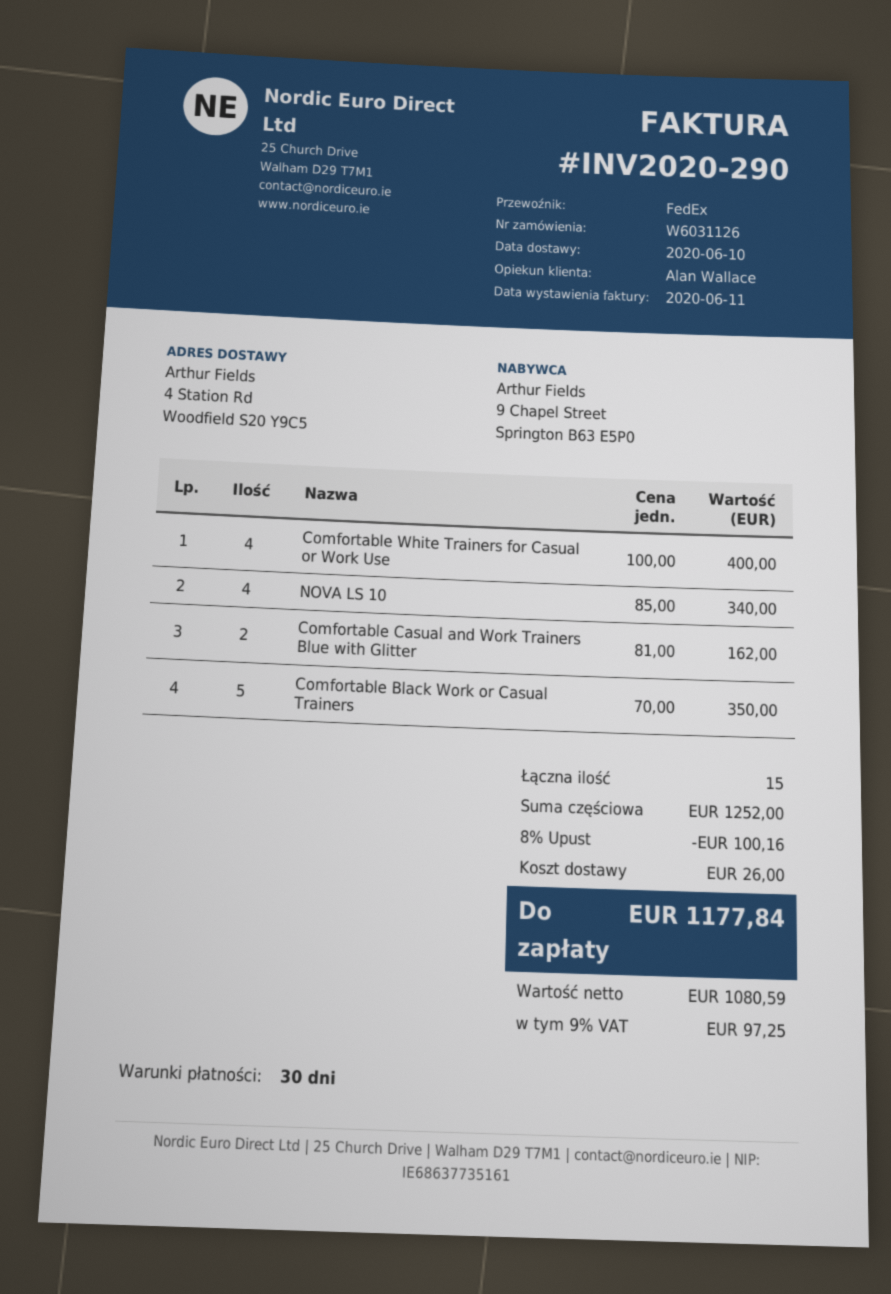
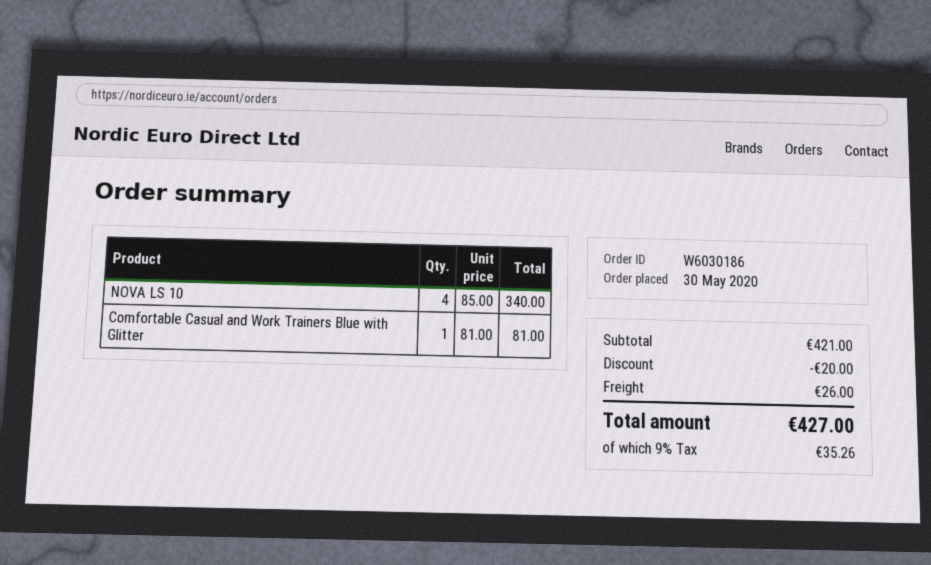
order number: W6031126 -> W6030186
Comfortable White Trainers for Casual or Work Use: 4 x 100.00 = 400.00 -> none
Comfortable Casual and Work Trainers Blue with Glitter: 2 x 81.00 = 162.00 -> 1 x 81.00 = 81.00
Comfortable Black Work or Casual Trainers: 5 x 70.00 = 350.00 -> none
subtotal: 1252.00 -> 421.00
discount: 100.16 -> 20.00
tax: 9% = 97.25 -> 9% = 35.26
total: 1177.84 -> 427.00

